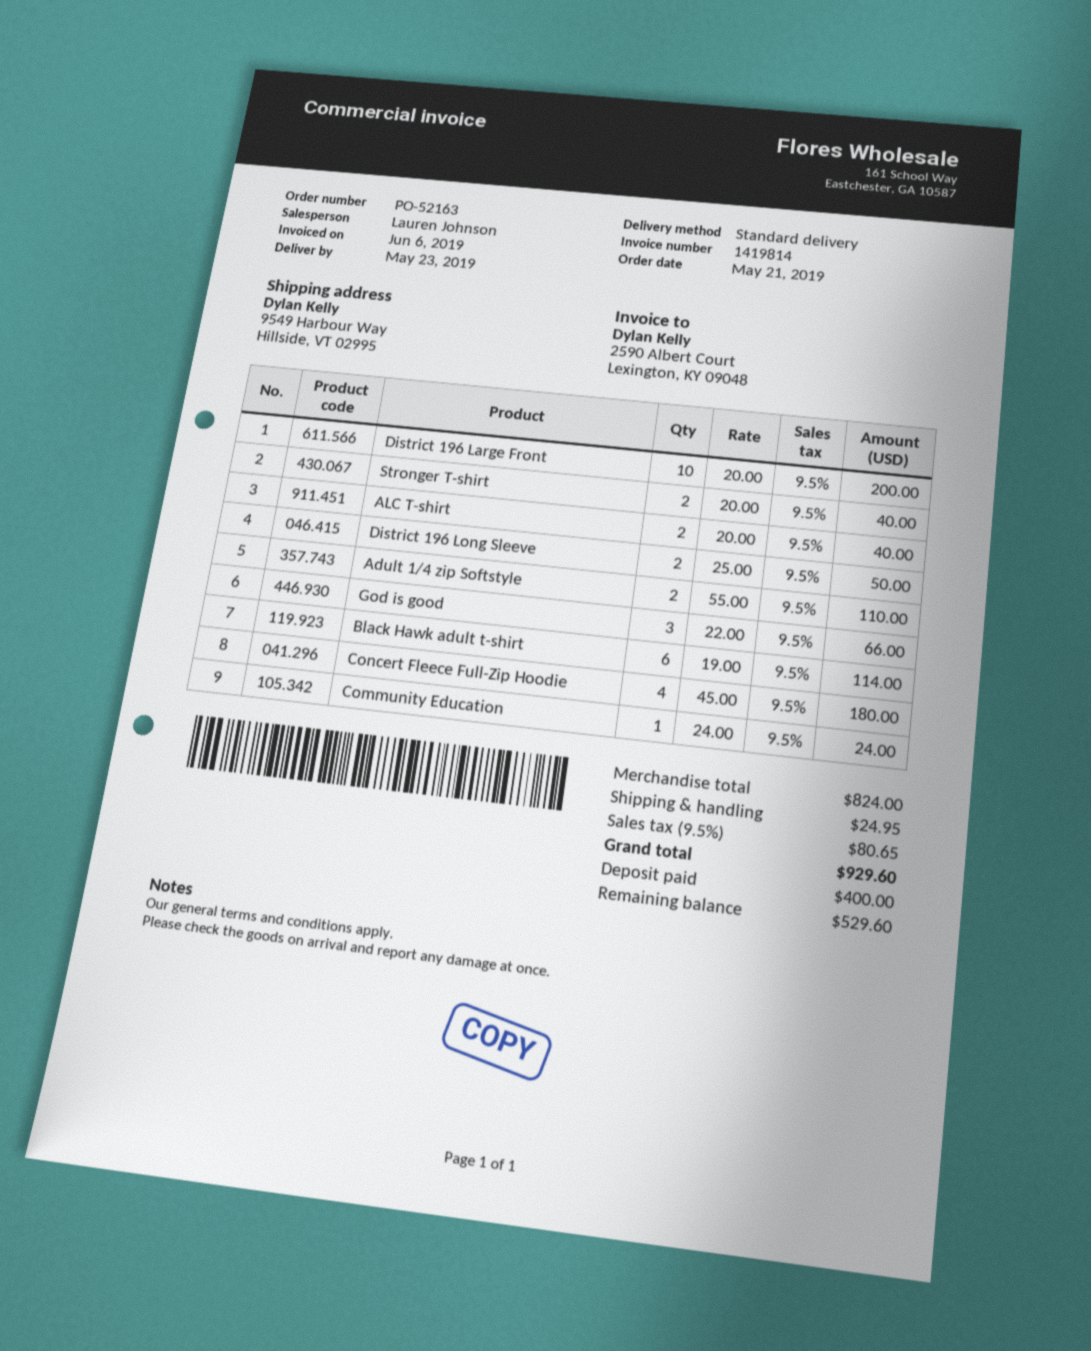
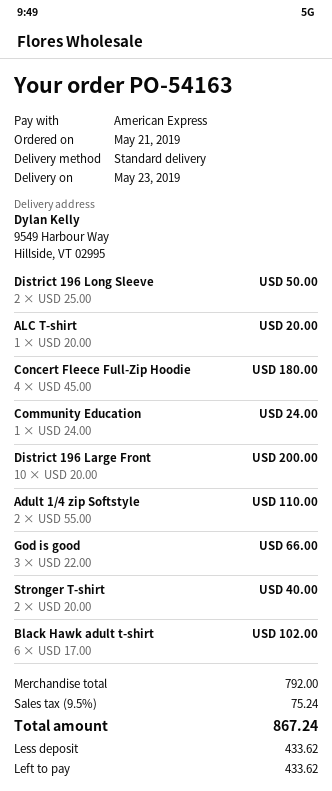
order number: PO-52163 -> PO-54163
ALC T-shirt: 2 x 20.00 = 40.00 -> 1 x 20.00 = 20.00
Black Hawk adult t-shirt: 6 x 19.00 = 114.00 -> 6 x 17.00 = 102.00
subtotal: 824.00 -> 792.00
shipping: 24.95 -> none
tax: 9.5% = 80.65 -> 9.5% = 75.24
total: 929.60 -> 867.24
deposit: 400.00 -> 433.62
balance: 529.60 -> 433.62

